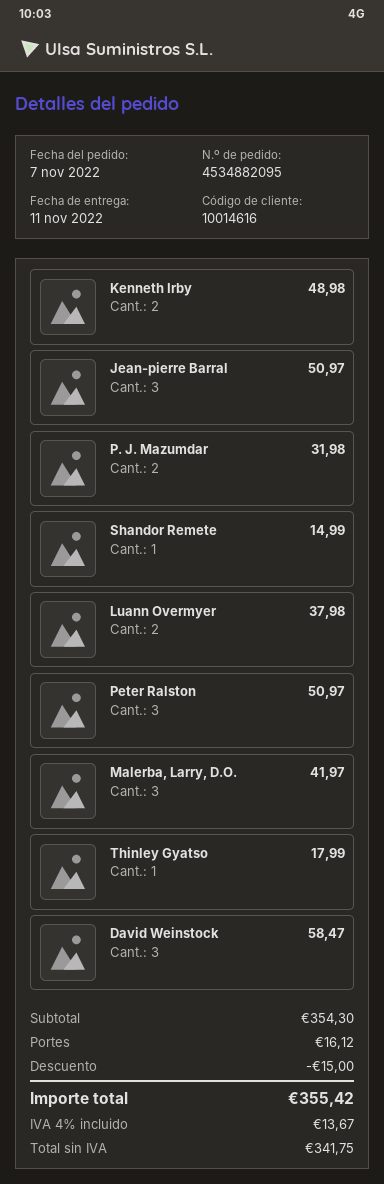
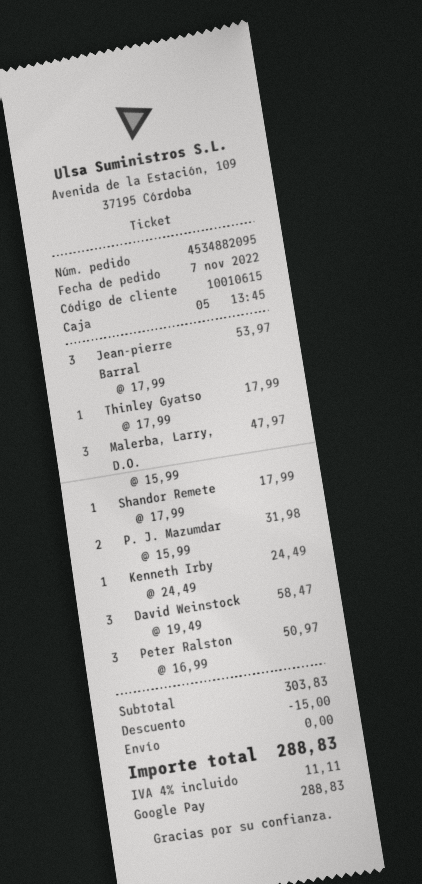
customer number: 10014616 -> 10010615
Kenneth Irby: 2 for 48.98 -> 1 for 24.49
Jean-pierre Barral: 3 for 50.97 -> 3 for 53.97
Shandor Remete: 1 for 14.99 -> 1 for 17.99
Luann Overmyer: 2 for 37.98 -> none
Malerba, Larry, D.O.: 3 for 41.97 -> 3 for 47.97
subtotal: 354.30 -> 303.83
shipping: 16.12 -> 0.00
tax: 4% = 13.67 -> 4% = 11.11
total: 355.42 -> 288.83

